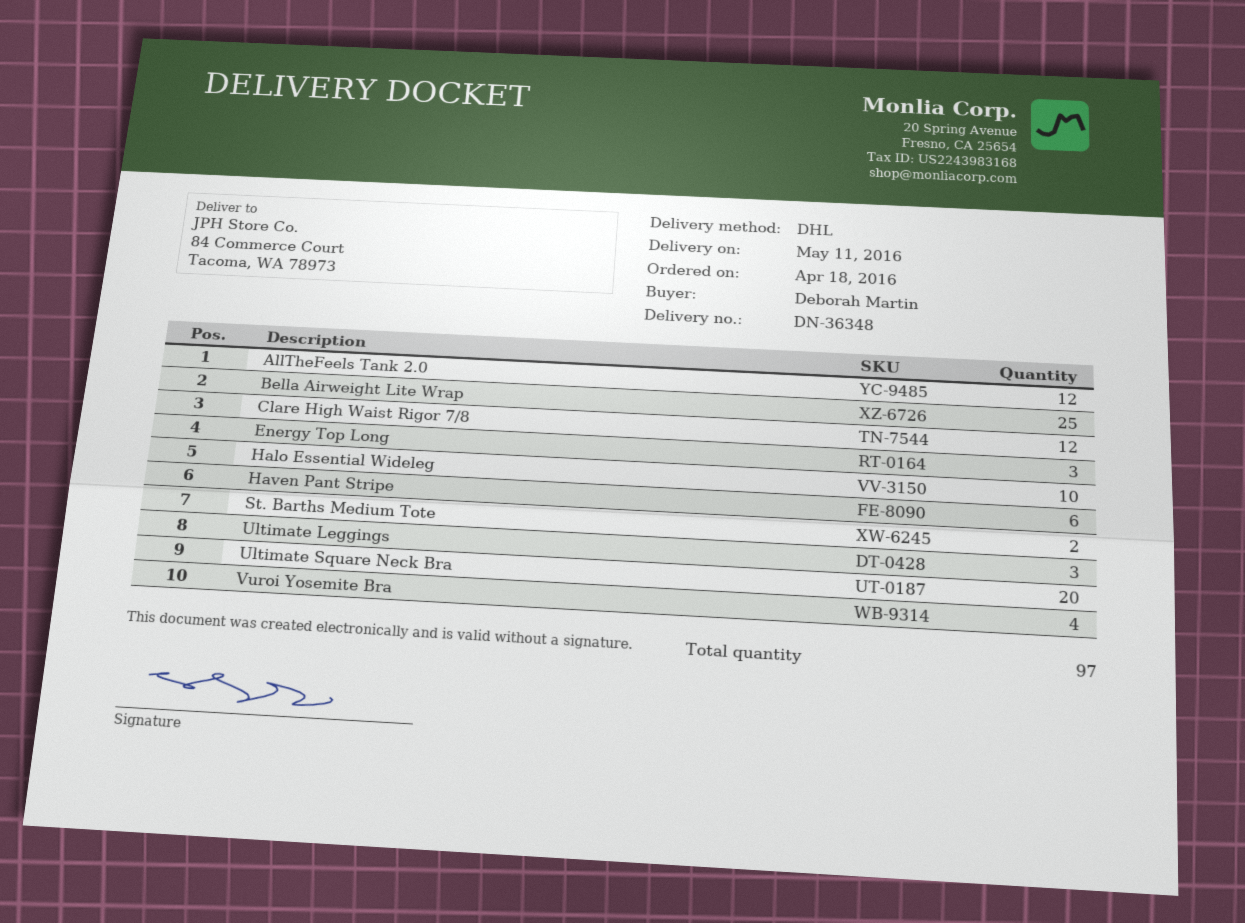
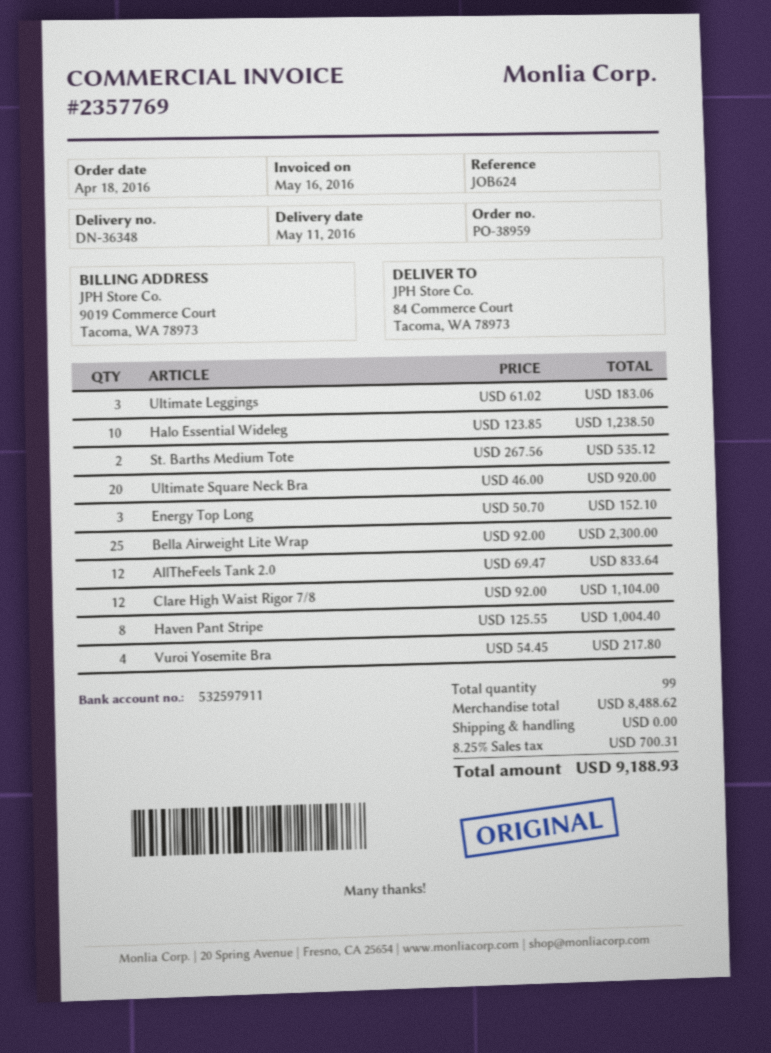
Haven Pant Stripe: 6 -> 8
total quantity: 97 -> 99

